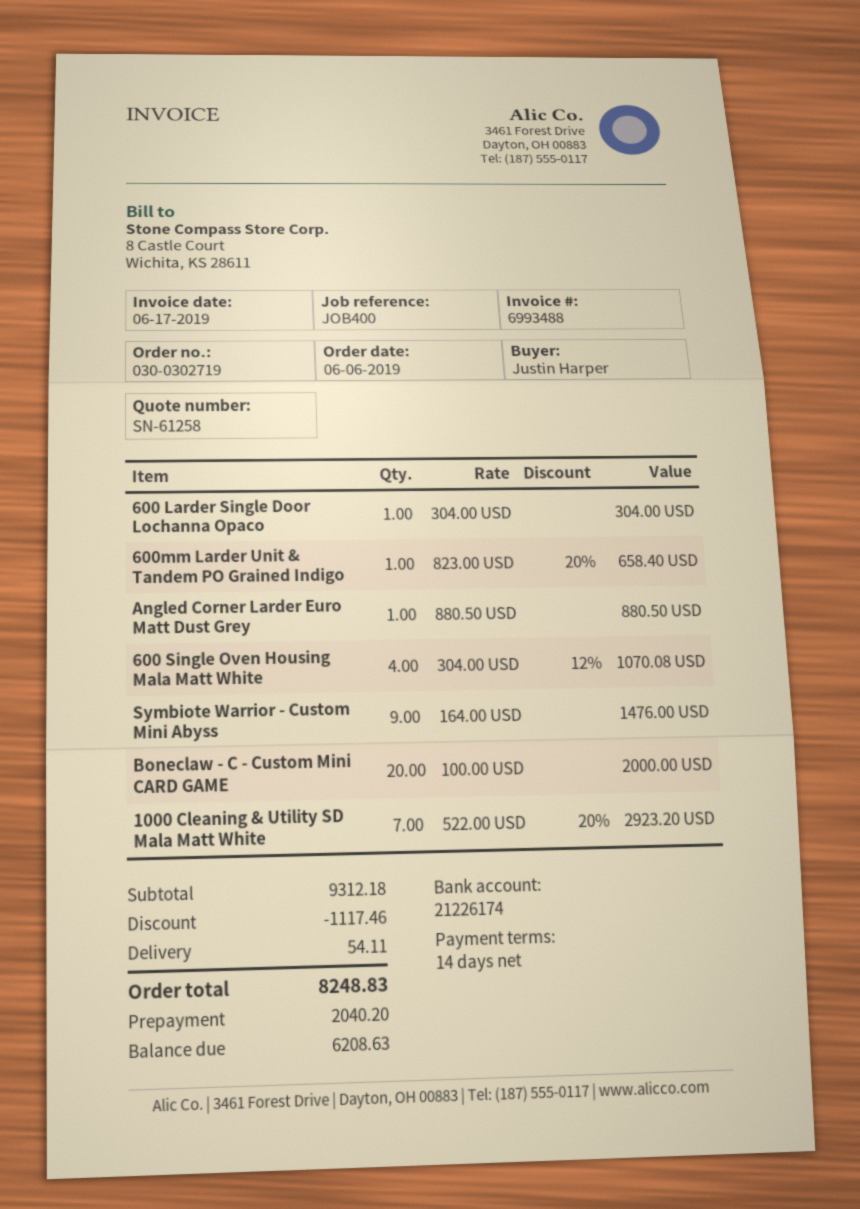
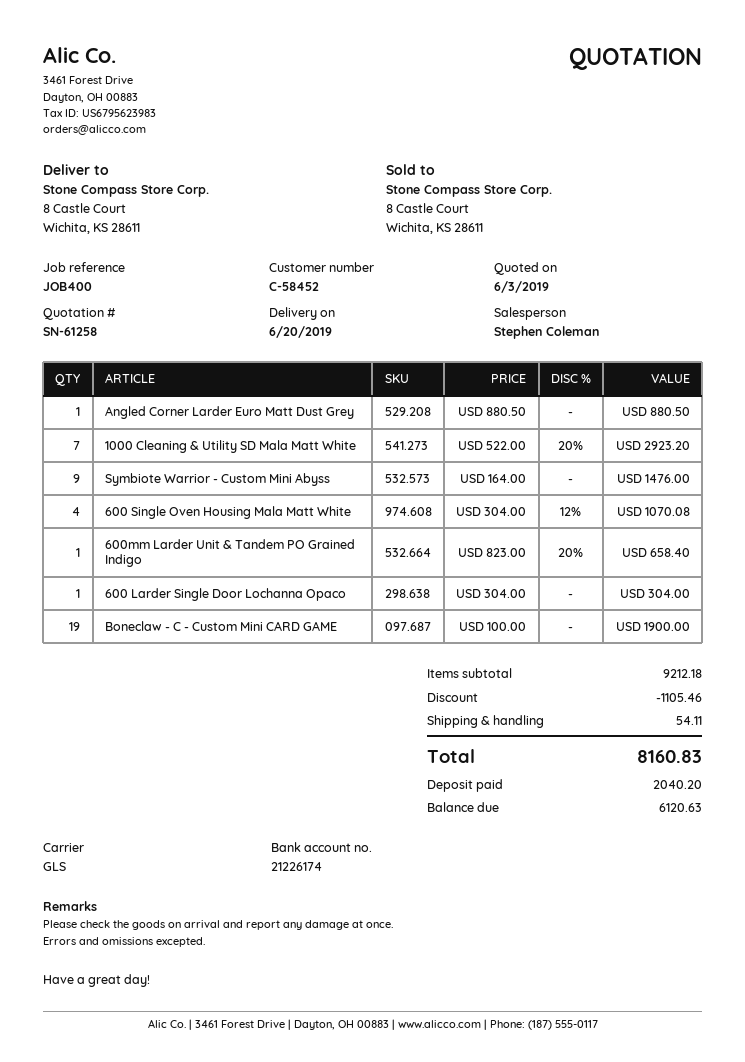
Boneclaw - C - Custom Mini CARD GAME: 20 x 100.00 = 2000.00 -> 19 x 100.00 = 1900.00
subtotal: 9312.18 -> 9212.18
discount: 1117.46 -> 1105.46
total: 8248.83 -> 8160.83
balance: 6208.63 -> 6120.63

